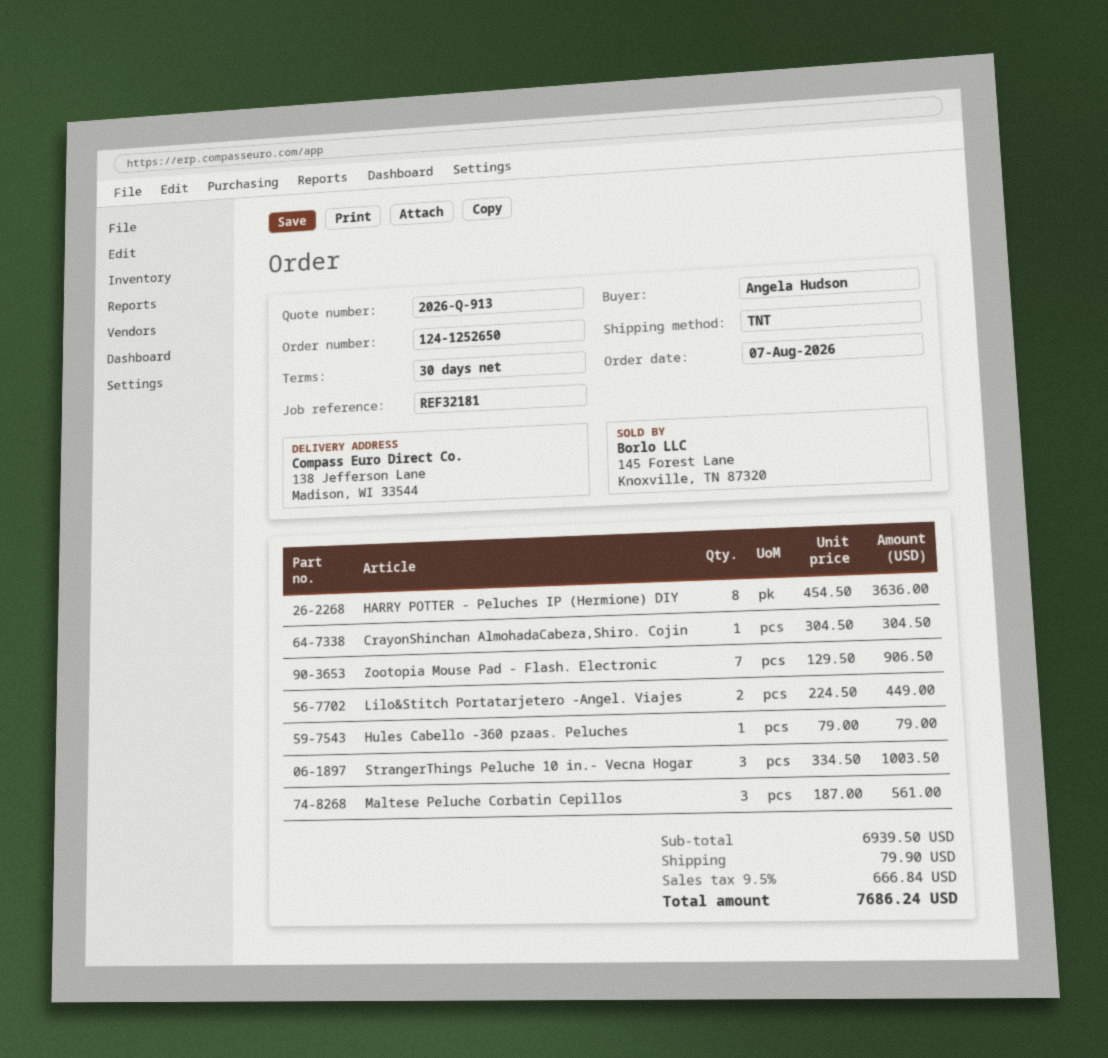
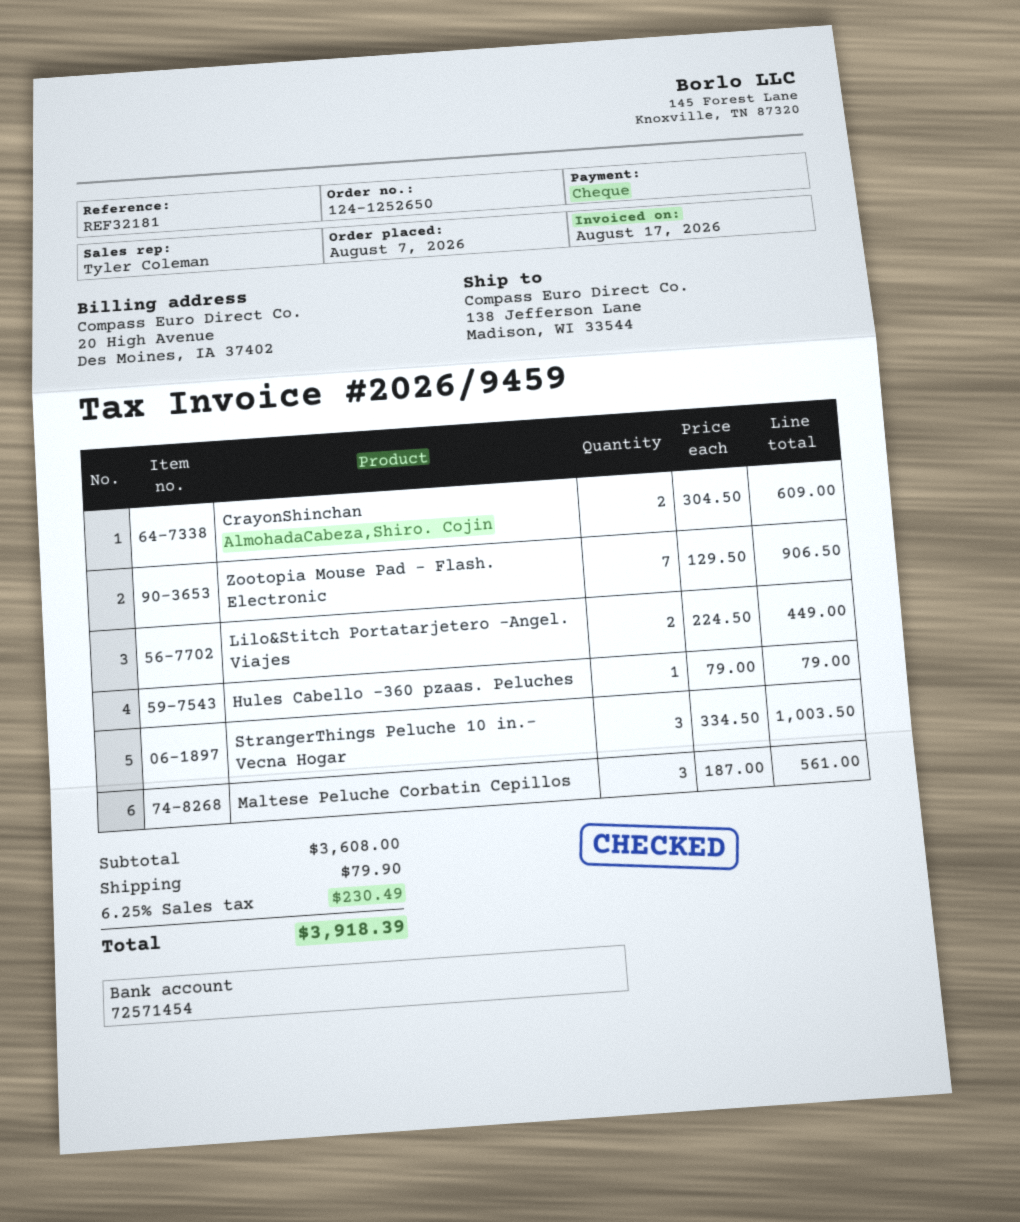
HARRY POTTER - Peluches IP (Hermione) DIY: 8 x 454.50 = 3636.00 -> none
CrayonShinchan AlmohadaCabeza,Shiro. Cojin: 1 x 304.50 = 304.50 -> 2 x 304.50 = 609.00
subtotal: 6939.50 -> 3608.00
tax: 9.5% = 666.84 -> 6.25% = 230.49
total: 7686.24 -> 3918.39

